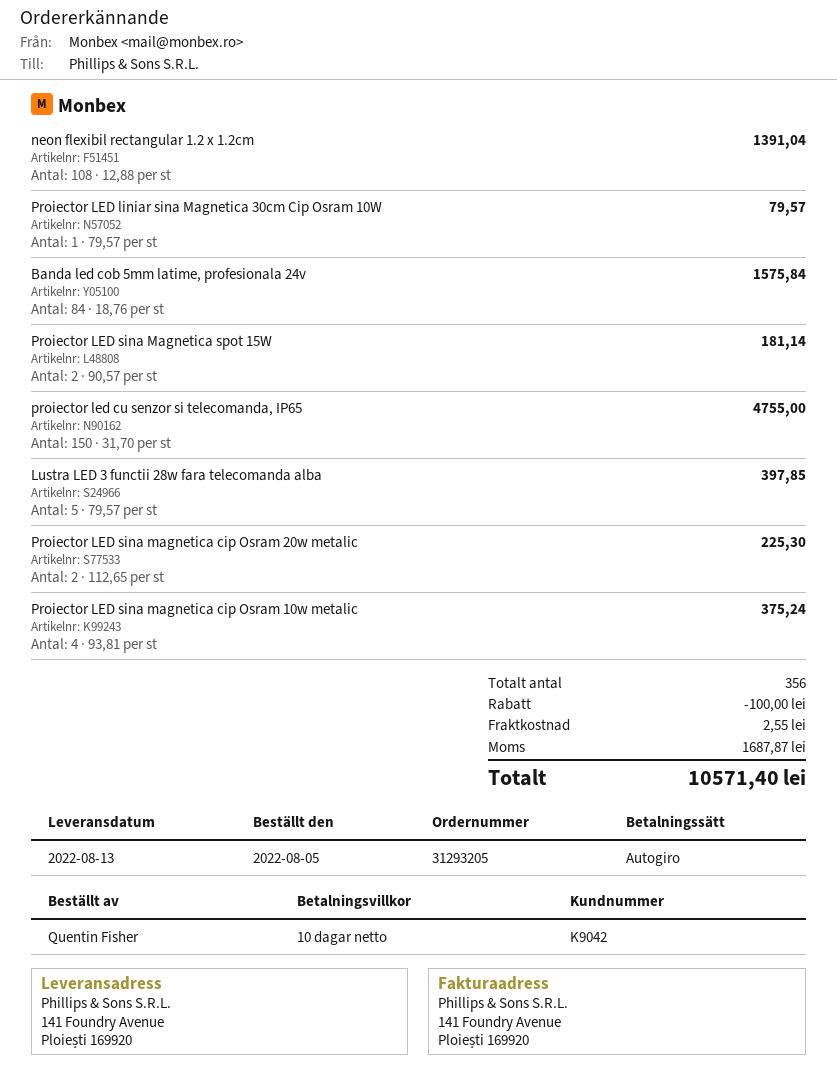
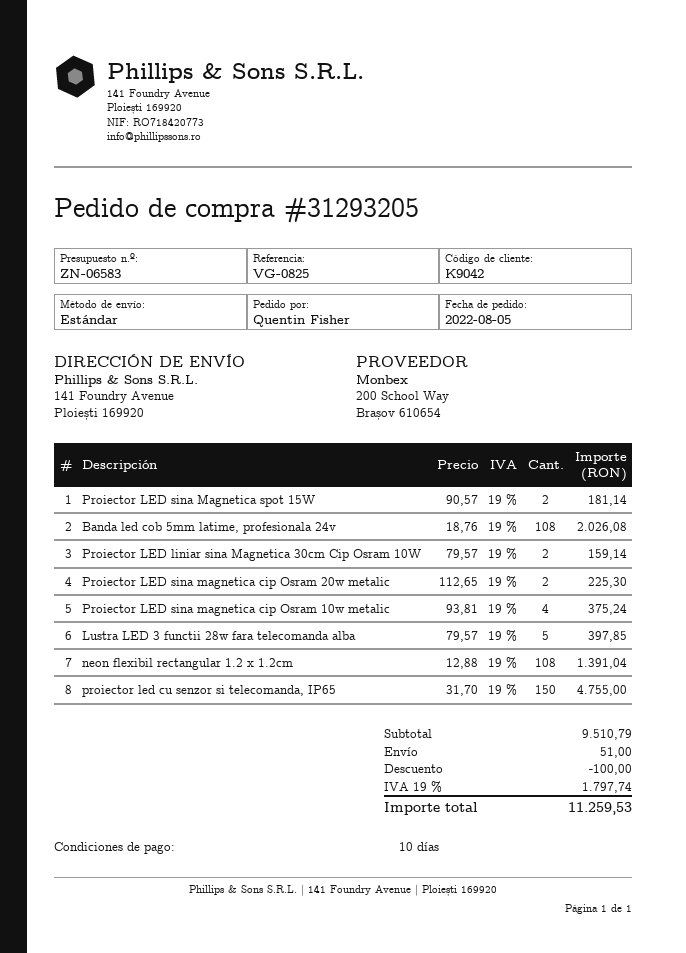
Proiector LED liniar sina Magnetica 30cm Cip Osram 10W: 1 x 79.57 = 79.57 -> 2 x 79.57 = 159.14
Banda led cob 5mm latime, profesionala 24v: 84 x 18.76 = 1575.84 -> 108 x 18.76 = 2026.08
shipping: 2.55 -> 51.00
tax: 1687.87 -> 1797.74
total: 10571.40 -> 11259.53

